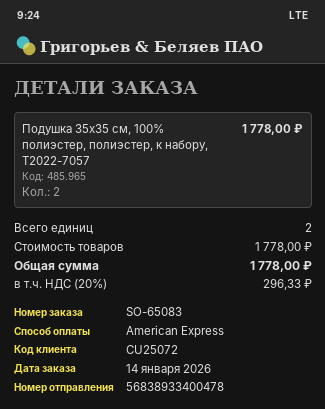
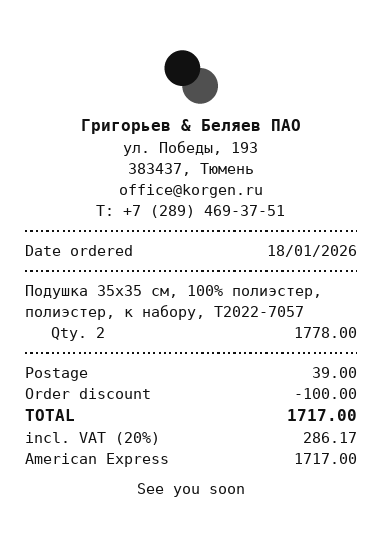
order date: 2026-01-14 -> 2026-01-18
discount: none -> 100.00
shipping: none -> 39.00
tax: 20% = 296.33 -> 20% = 286.17
total: 1778.00 -> 1717.00

